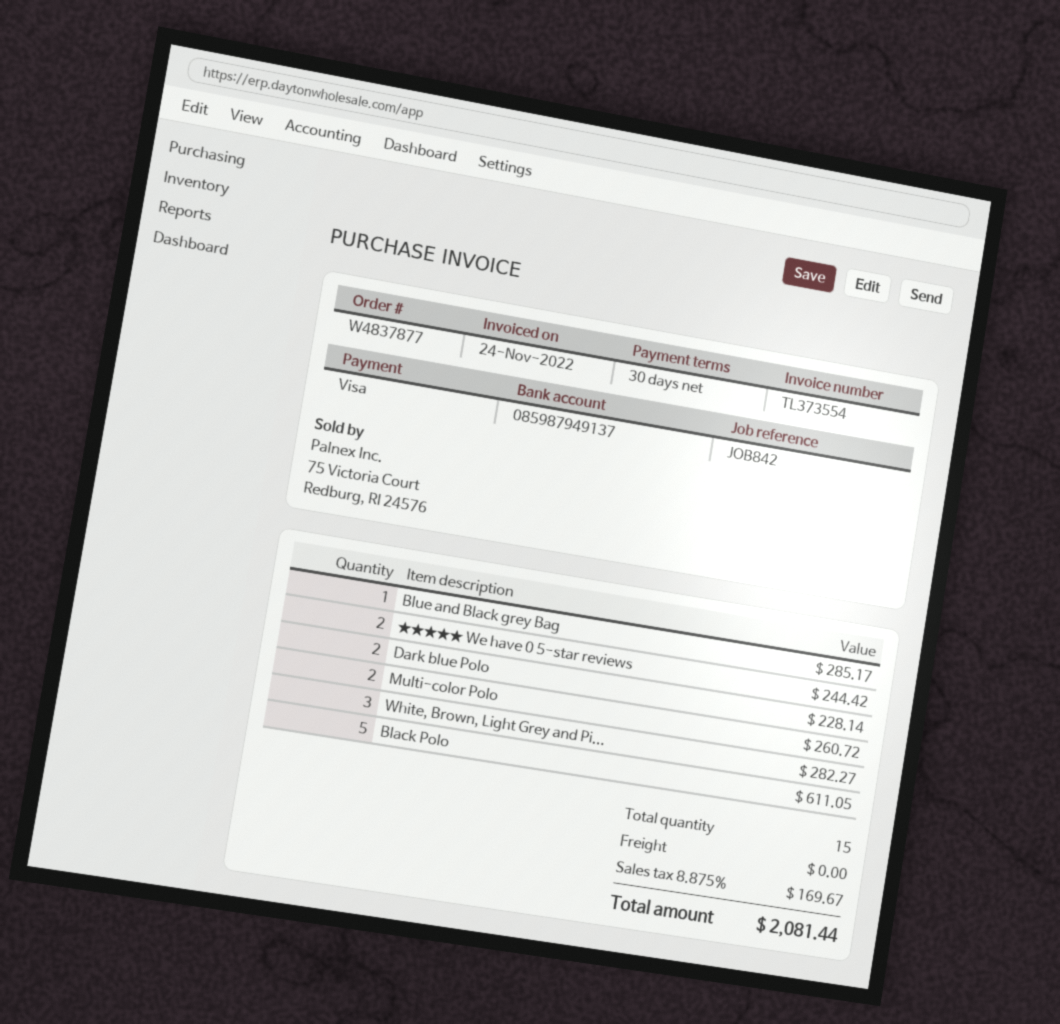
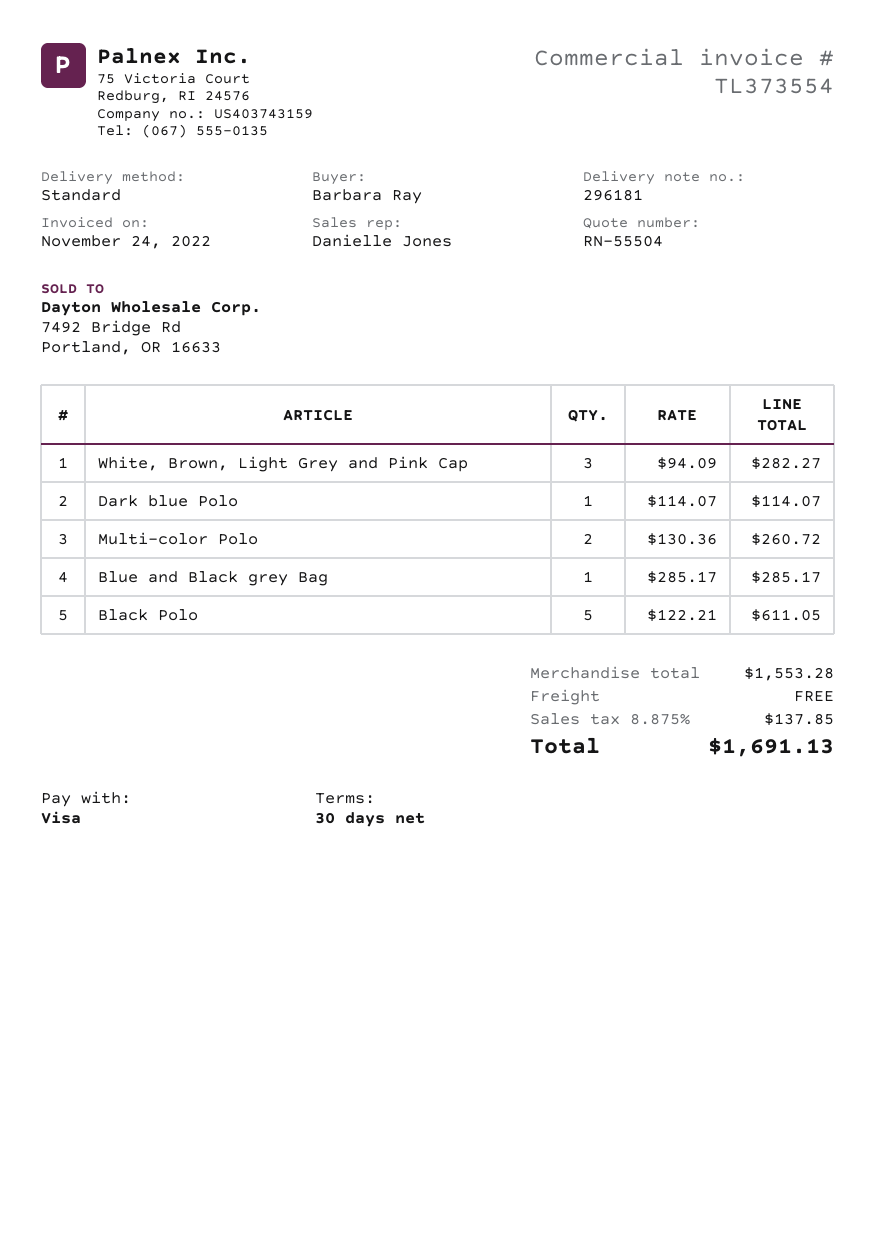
★★★★★ We have 0 5-star reviews: 2 for 244.42 -> none
Dark blue Polo: 2 for 228.14 -> 1 for 114.07
tax: 8.875% = 169.67 -> 8.875% = 137.85
total: 2081.44 -> 1691.13

